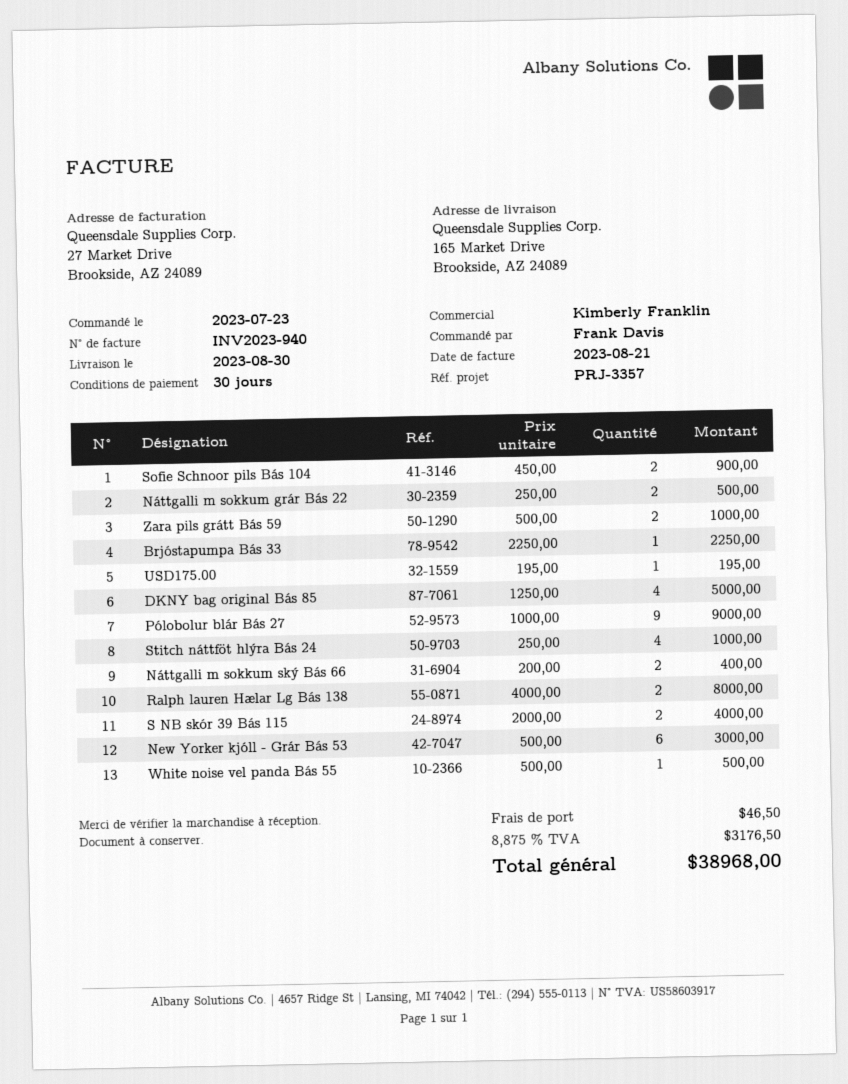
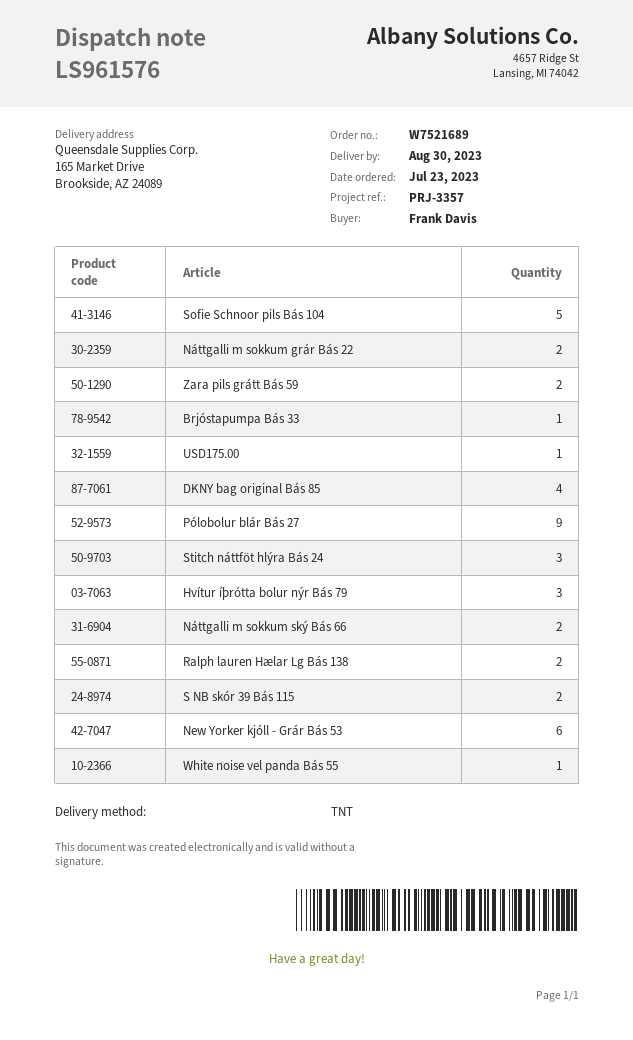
Sofie Schnoor pils Bás 104: 2 -> 5
Stitch náttföt hlýra Bás 24: 4 -> 3
Hvítur íþrótta bolur nýr Bás 79: none -> 3

